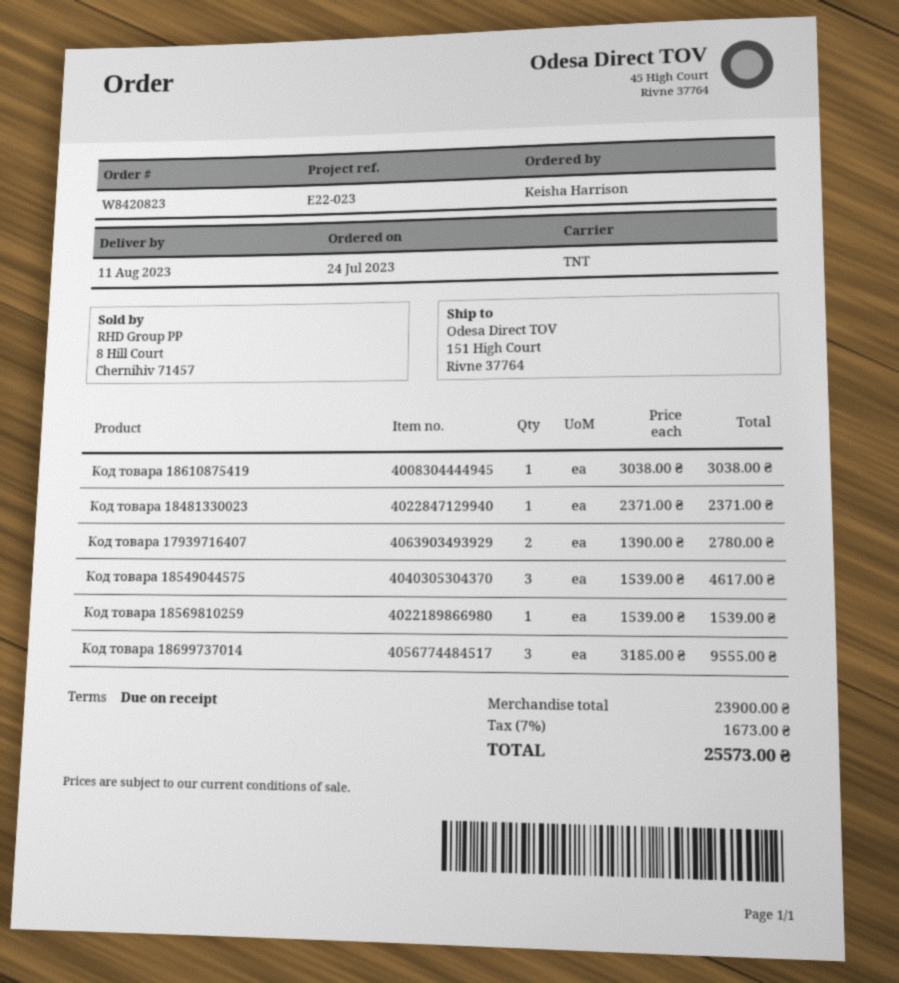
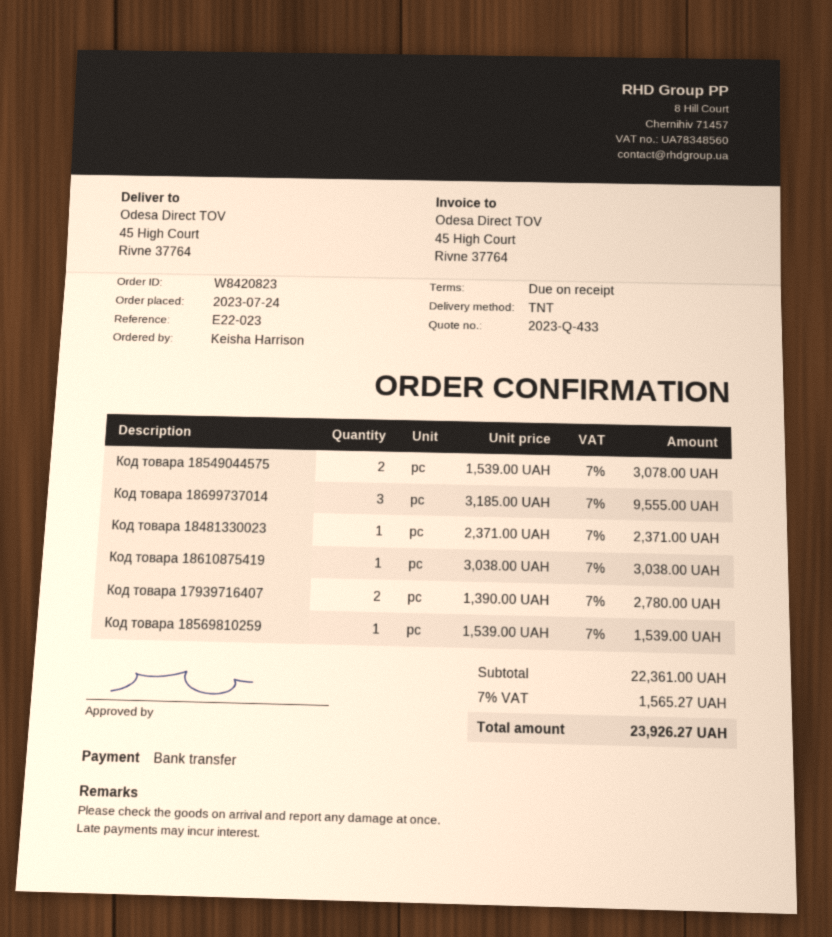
ship to: 151 High Court, Rivne 37764 -> 45 High Court, Rivne 37764
Код товара 18549044575: 3 x 1539.00 = 4617.00 -> 2 x 1539.00 = 3078.00
subtotal: 23900.00 -> 22361.00
tax: 7% = 1673.00 -> 7% = 1565.27
total: 25573.00 -> 23926.27

